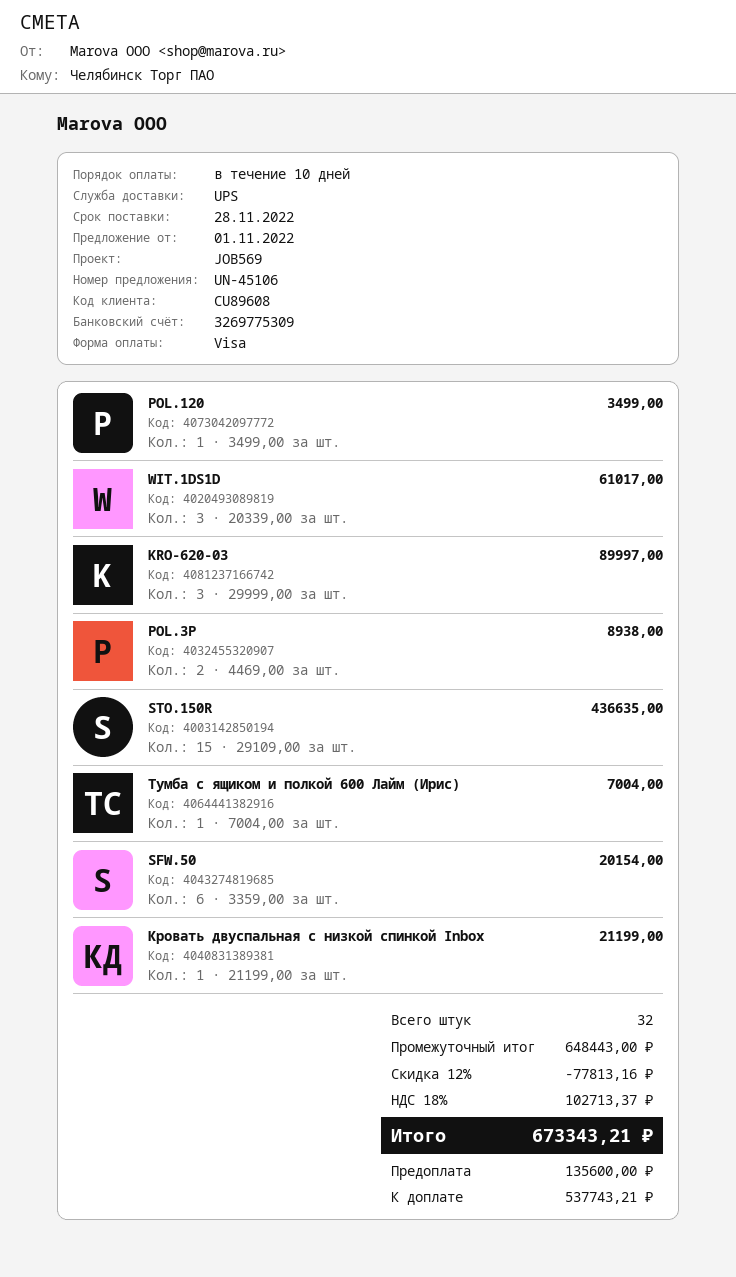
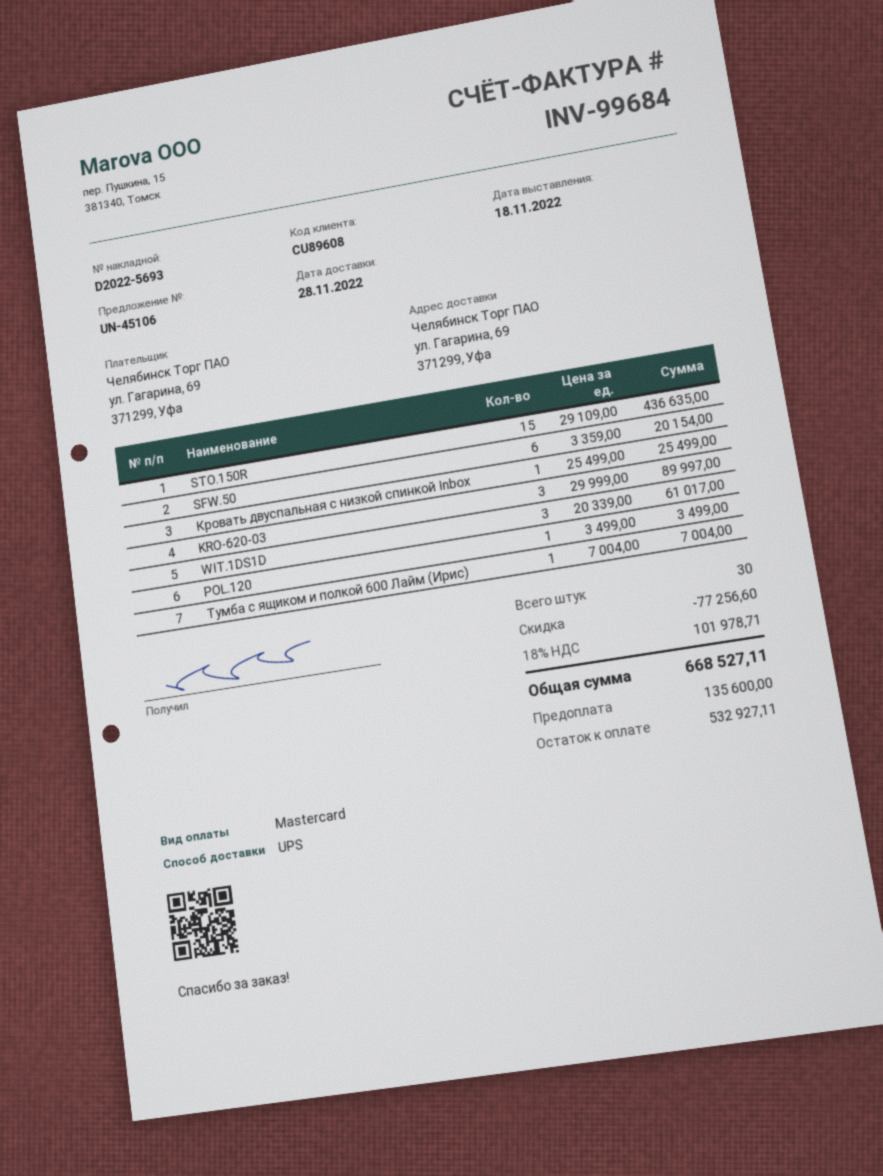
payment method: Visa -> Mastercard
POL.3P: 2 x 4469.00 = 8938.00 -> none
Кровать двуспальная с низкой спинкой Inbox: 1 x 21199.00 = 21199.00 -> 1 x 25499.00 = 25499.00
total quantity: 32 -> 30
discount: 77813.16 -> 77256.60
tax: 18% = 102713.37 -> 18% = 101978.71
total: 673343.21 -> 668527.11
balance: 537743.21 -> 532927.11

